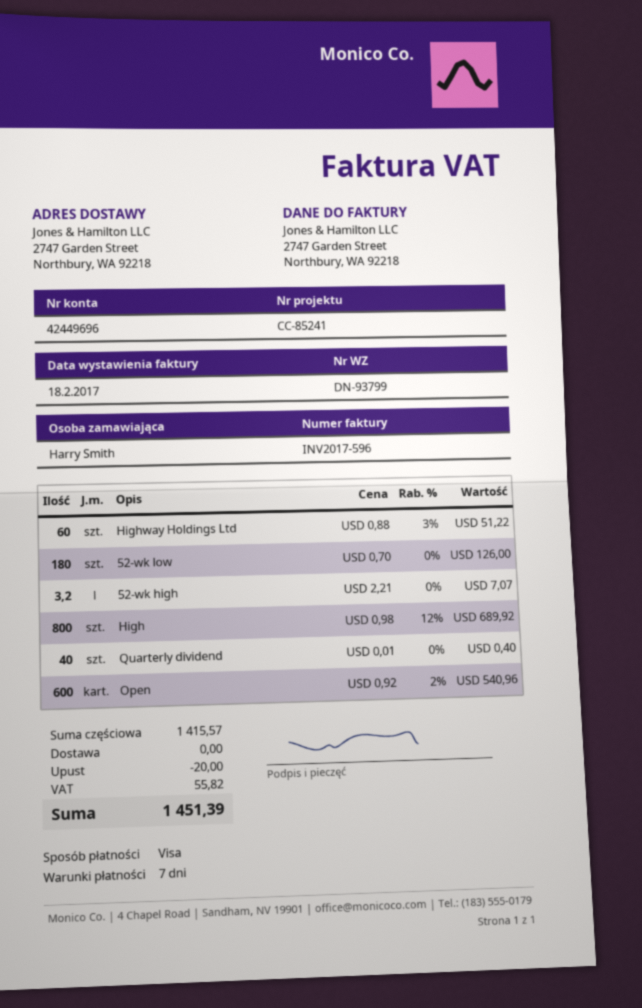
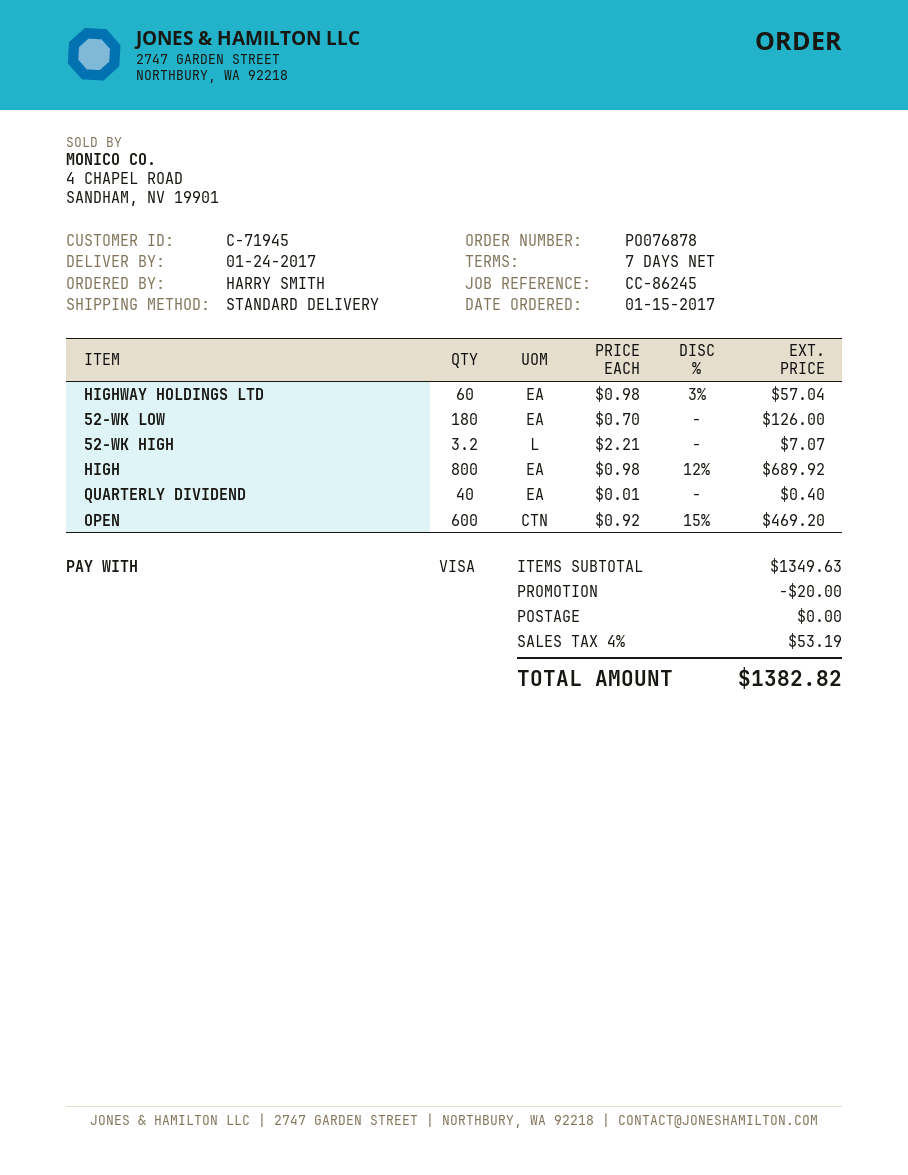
reference: CC-85241 -> CC-86245
Highway Holdings Ltd: 60 x 0.88 - 3% = 51.22 -> 60 x 0.98 - 3% = 57.04
Open: 600 x 0.92 - 2% = 540.96 -> 600 x 0.92 - 15% = 469.20
subtotal: 1415.57 -> 1349.63
tax: 55.82 -> 53.19
total: 1451.39 -> 1382.82

